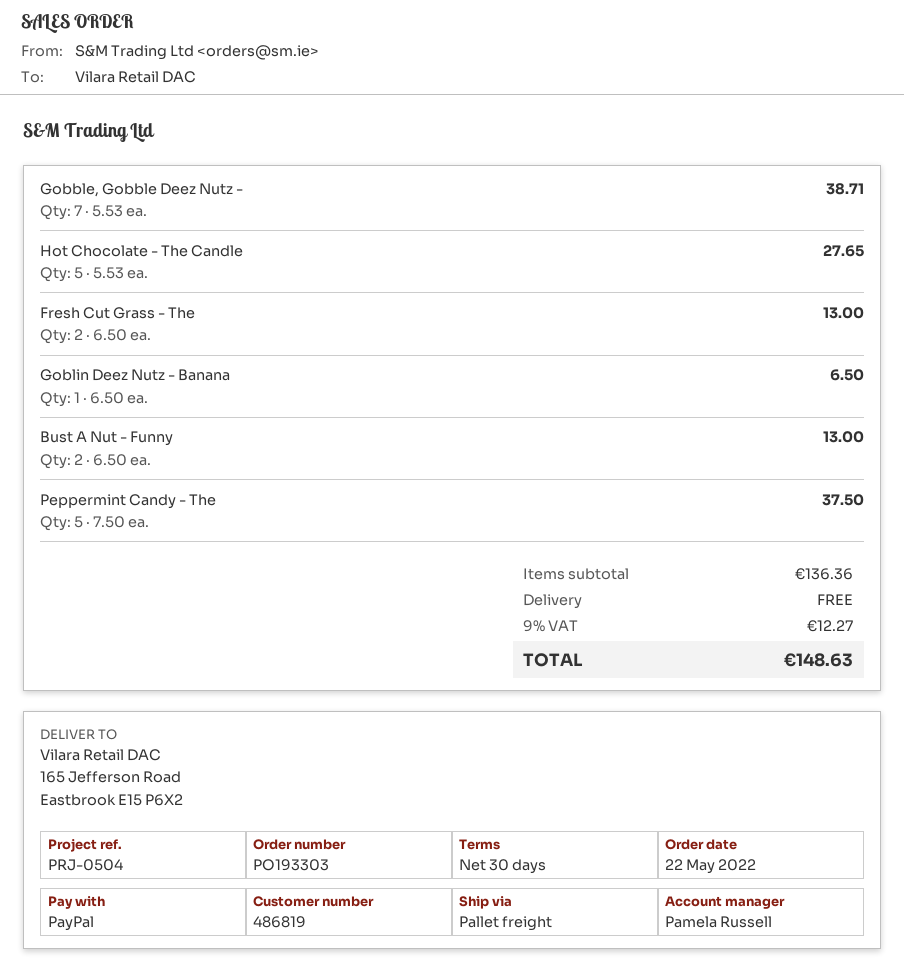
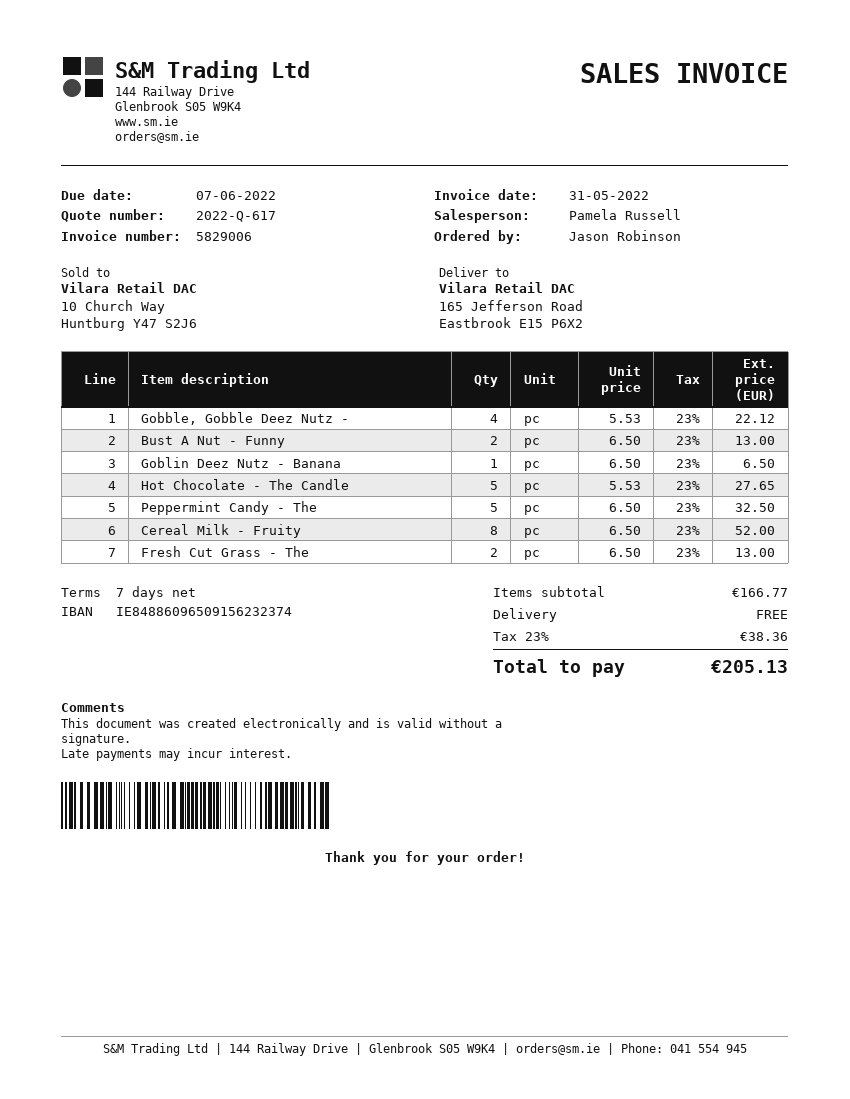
payment terms: 30 days -> 7 days
Gobble, Gobble Deez Nutz -: 7 x 5.53 = 38.71 -> 4 x 5.53 = 22.12
Peppermint Candy - The: 5 x 7.50 = 37.50 -> 5 x 6.50 = 32.50
Cereal Milk - Fruity: none -> 8 x 6.50 = 52.00
subtotal: 136.36 -> 166.77
tax: 9% = 12.27 -> 23% = 38.36
total: 148.63 -> 205.13

